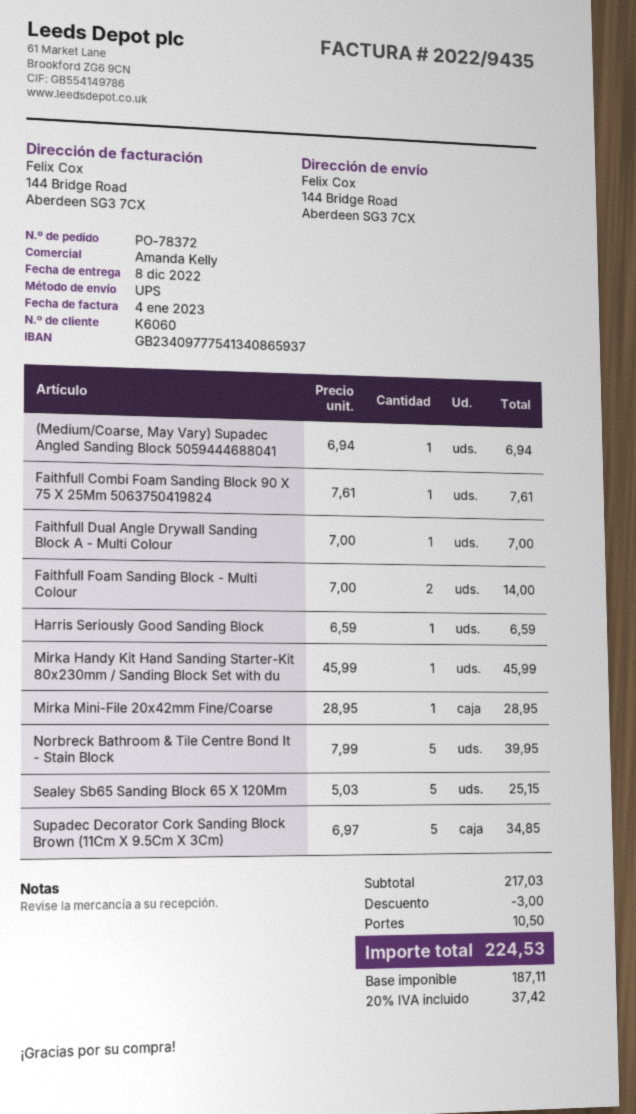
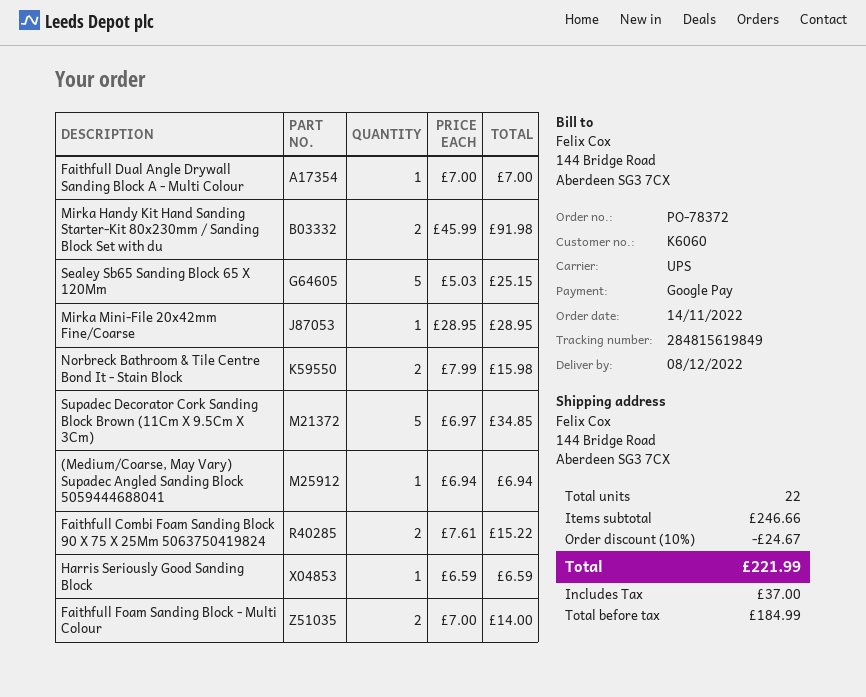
Faithfull Combi Foam Sanding Block 90 X 75 X 25Mm 5063750419824: 1 x 7.61 = 7.61 -> 2 x 7.61 = 15.22
Mirka Handy Kit Hand Sanding Starter-Kit 80x230mm / Sanding Block Set with du: 1 x 45.99 = 45.99 -> 2 x 45.99 = 91.98
Norbreck Bathroom & Tile Centre Bond It - Stain Block: 5 x 7.99 = 39.95 -> 2 x 7.99 = 15.98
subtotal: 217.03 -> 246.66
discount: 3.00 -> 24.67
shipping: 10.50 -> none
net: 187.11 -> 184.99
tax: 37.42 -> 37.00
total: 224.53 -> 221.99

